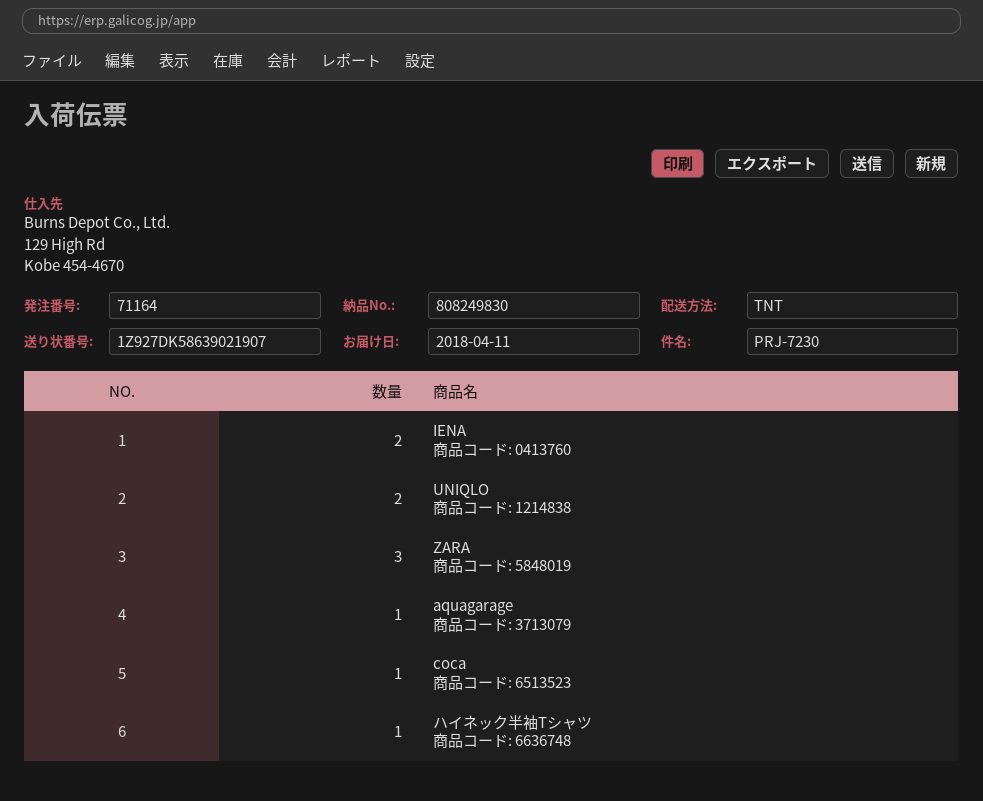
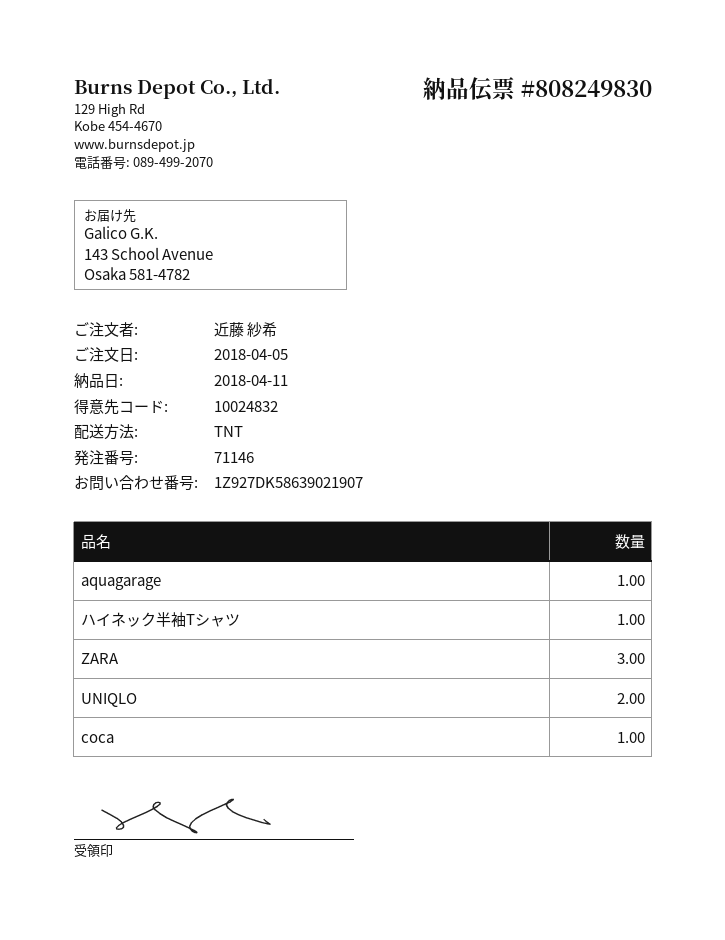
order number: 71164 -> 71146
IENA: 2 -> none

